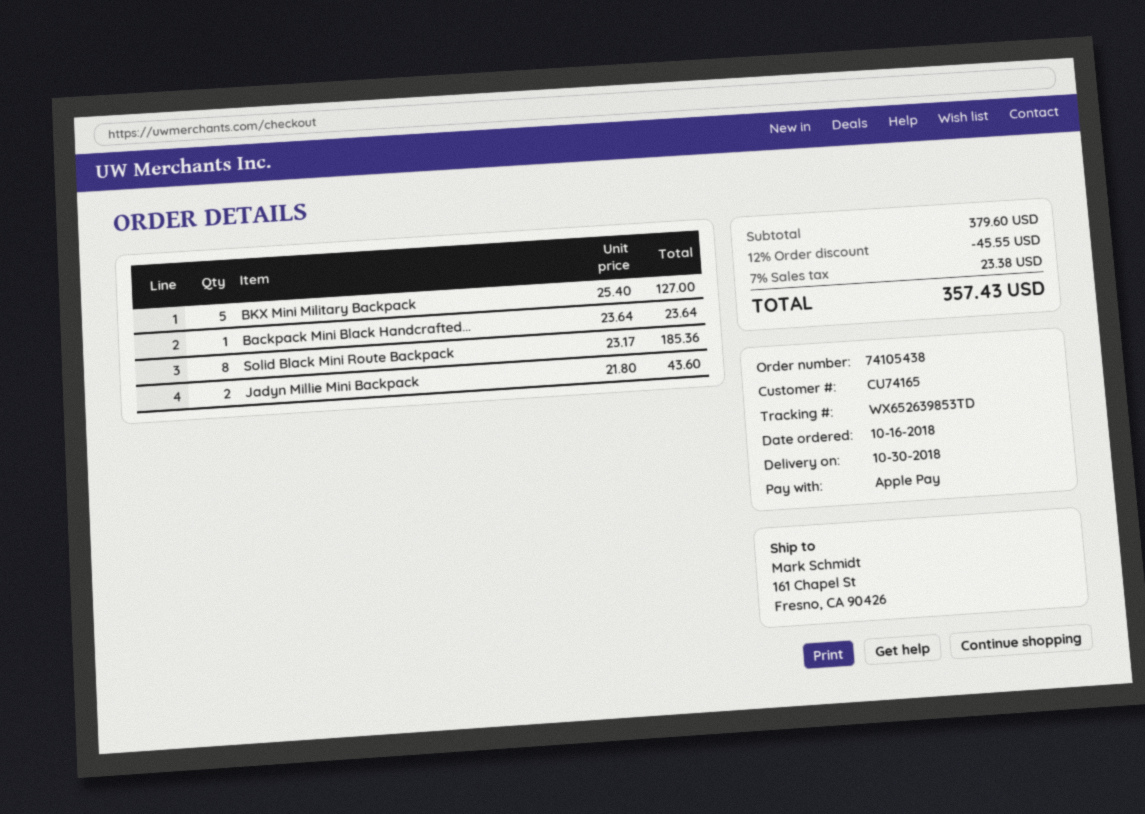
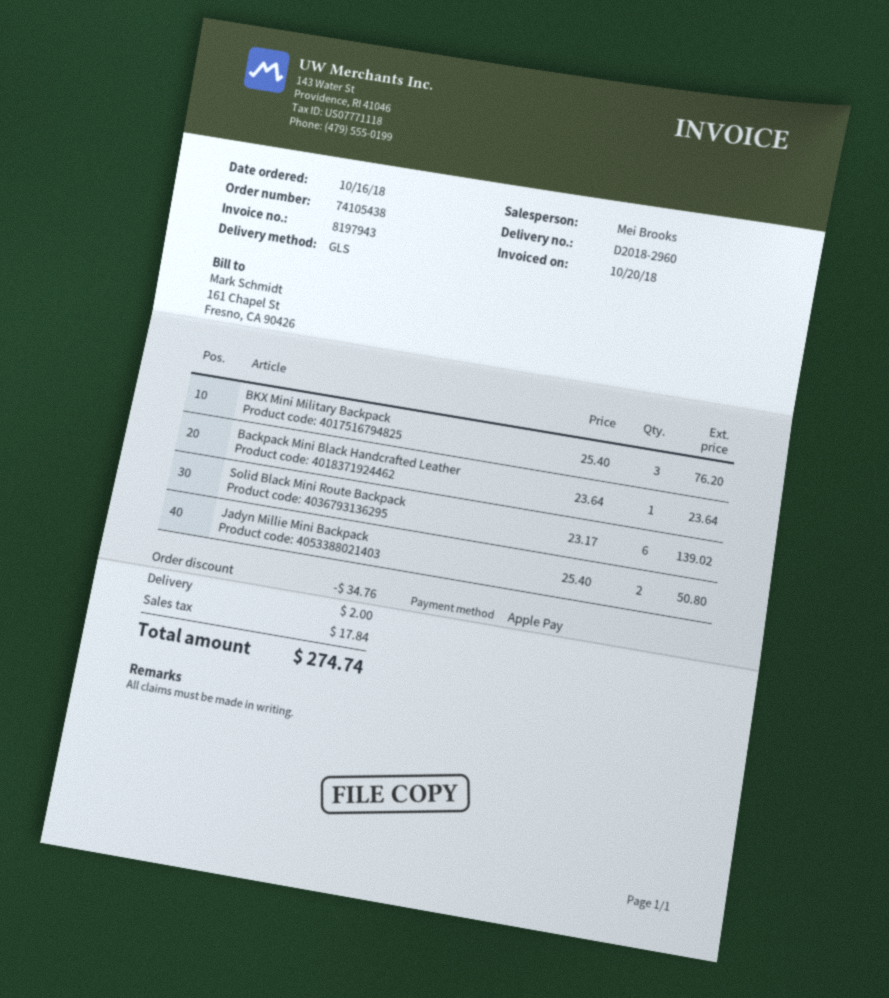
BKX Mini Military Backpack: 5 x 25.40 = 127.00 -> 3 x 25.40 = 76.20
Solid Black Mini Route Backpack: 8 x 23.17 = 185.36 -> 6 x 23.17 = 139.02
Jadyn Millie Mini Backpack: 2 x 21.80 = 43.60 -> 2 x 25.40 = 50.80
discount: 45.55 -> 34.76
shipping: none -> 2.00
tax: 23.38 -> 17.84
total: 357.43 -> 274.74

